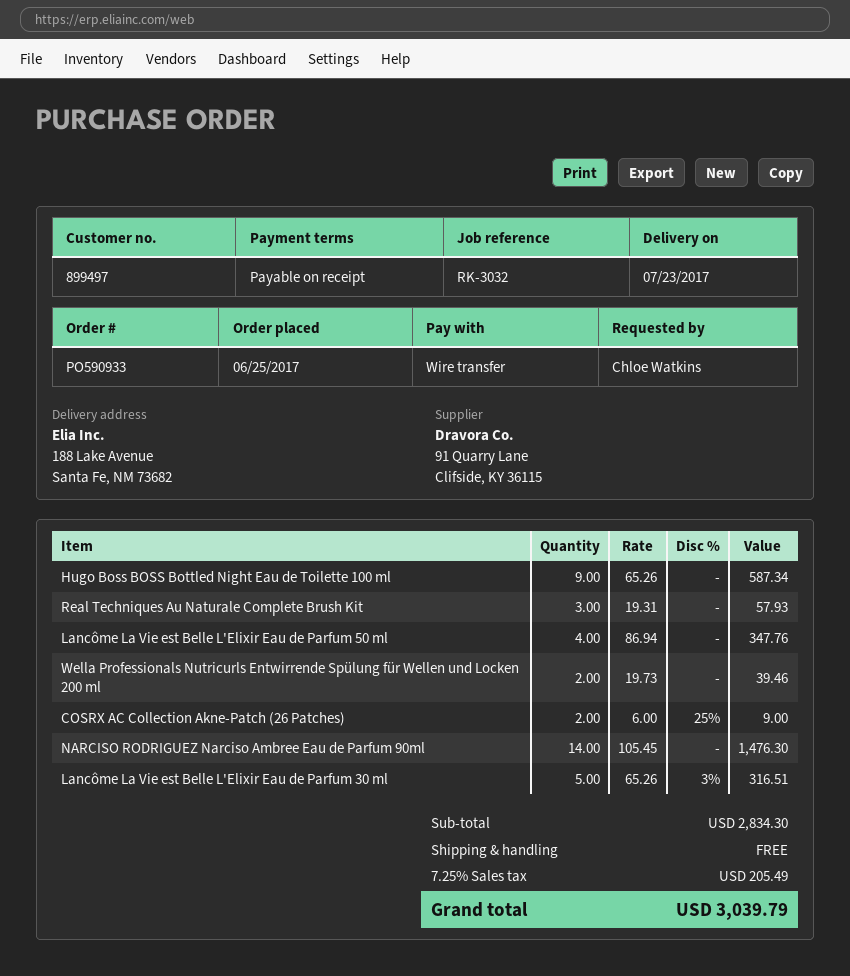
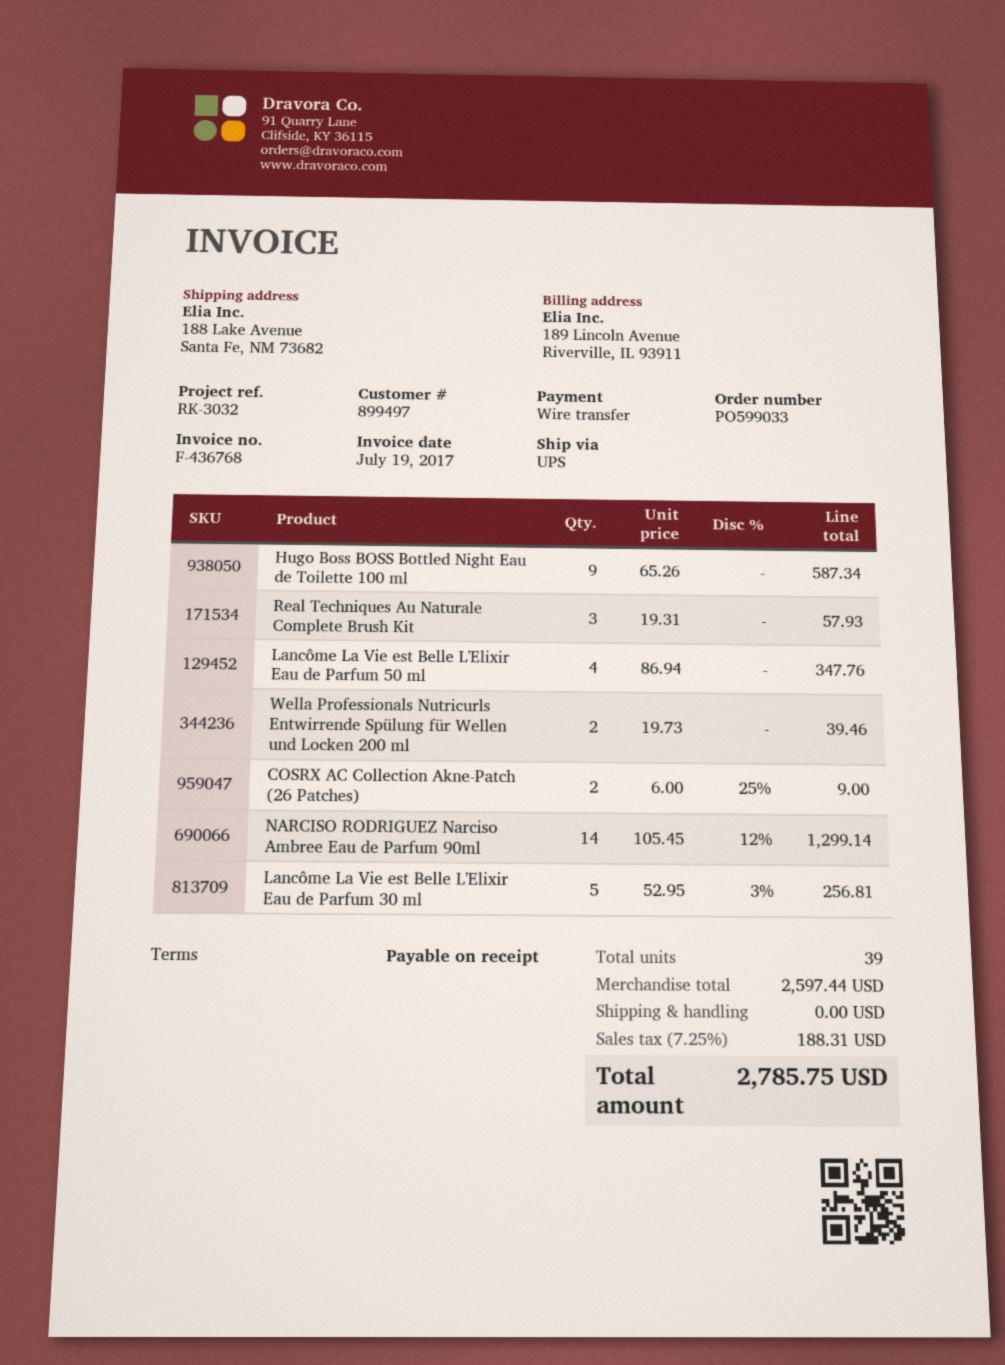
order number: PO590933 -> PO599033
NARCISO RODRIGUEZ Narciso Ambree Eau de Parfum 90ml: 14 x 105.45 = 1476.30 -> 14 x 105.45 - 12% = 1299.14
Lancôme La Vie est Belle L'Elixir Eau de Parfum 30 ml: 5 x 65.26 - 3% = 316.51 -> 5 x 52.95 - 3% = 256.81
subtotal: 2834.30 -> 2597.44
tax: 7.25% = 205.49 -> 7.25% = 188.31
total: 3039.79 -> 2785.75

